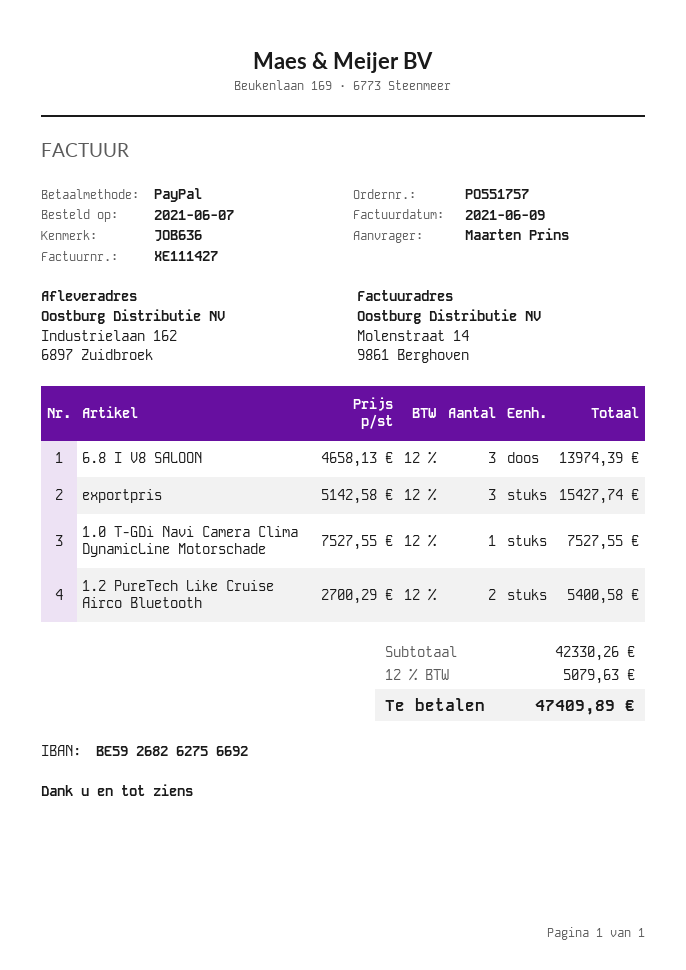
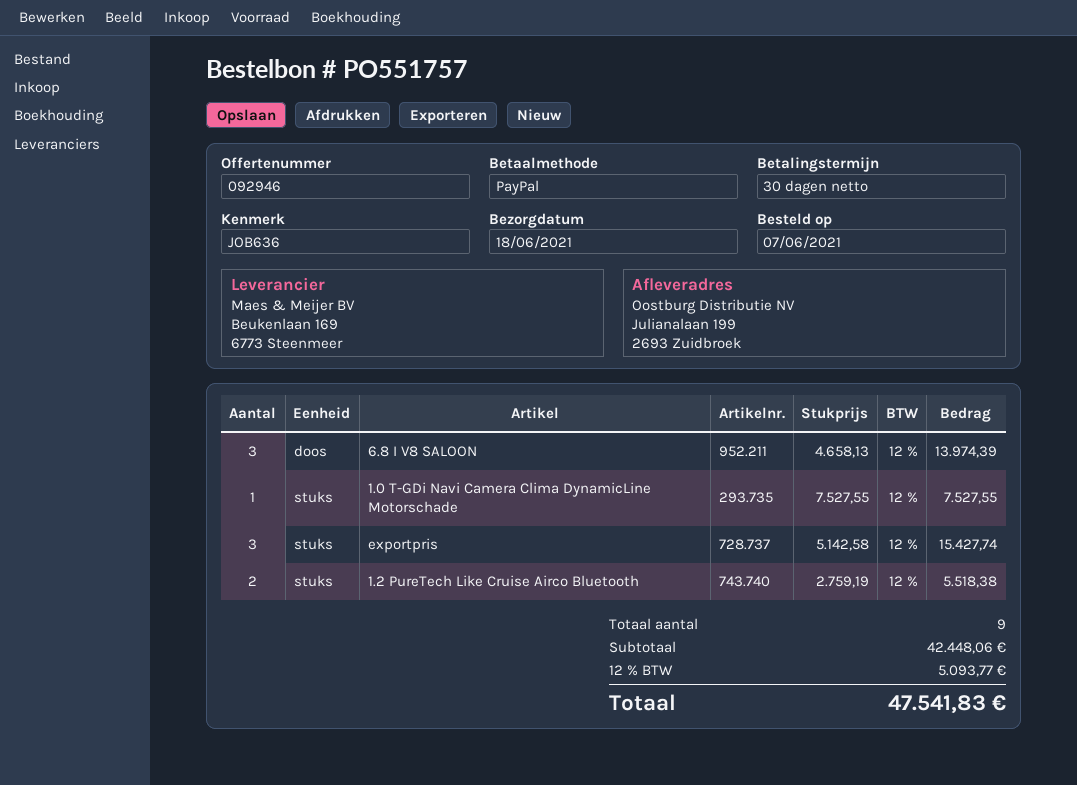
ship to: Industrielaan 162, 6897 Zuidbroek -> Julianalaan 199, 2693 Zuidbroek
1.2 PureTech Like Cruise Airco Bluetooth: 2 x 2700.29 = 5400.58 -> 2 x 2759.19 = 5518.38
subtotal: 42330.26 -> 42448.06
tax: 12% = 5079.63 -> 12% = 5093.77
total: 47409.89 -> 47541.83

